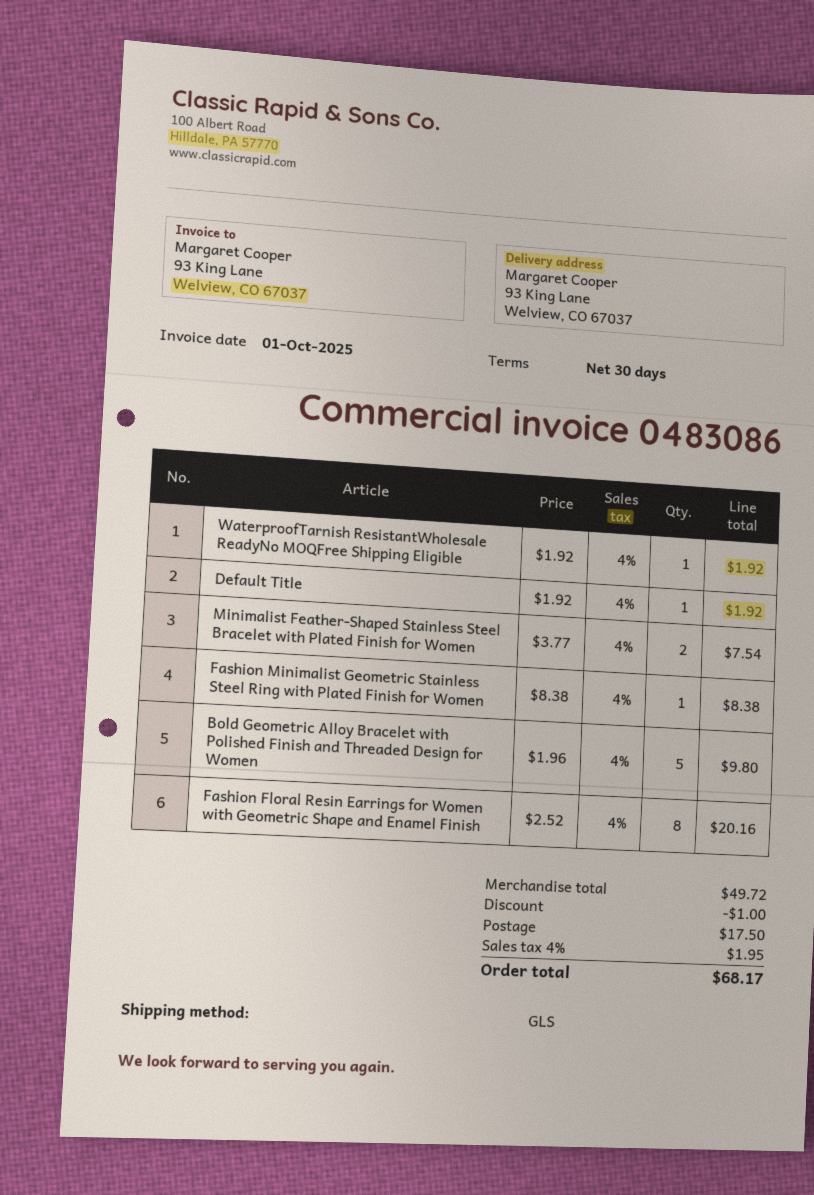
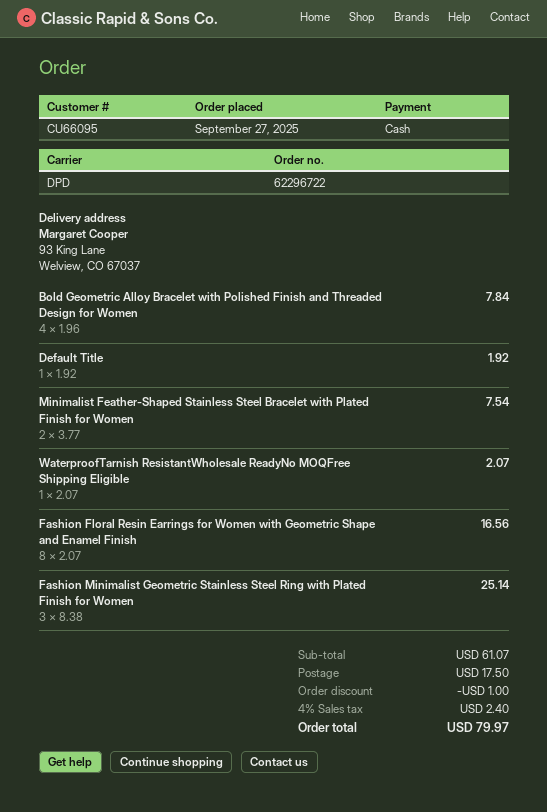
shipping method: GLS -> DPD
WaterproofTarnish ResistantWholesale ReadyNo MOQFree Shipping Eligible: 1 x 1.92 = 1.92 -> 1 x 2.07 = 2.07
Fashion Minimalist Geometric Stainless Steel Ring with Plated Finish for Women: 1 x 8.38 = 8.38 -> 3 x 8.38 = 25.14
Bold Geometric Alloy Bracelet with Polished Finish and Threaded Design for Women: 5 x 1.96 = 9.80 -> 4 x 1.96 = 7.84
Fashion Floral Resin Earrings for Women with Geometric Shape and Enamel Finish: 8 x 2.52 = 20.16 -> 8 x 2.07 = 16.56
subtotal: 49.72 -> 61.07
tax: 4% = 1.95 -> 4% = 2.40
total: 68.17 -> 79.97

